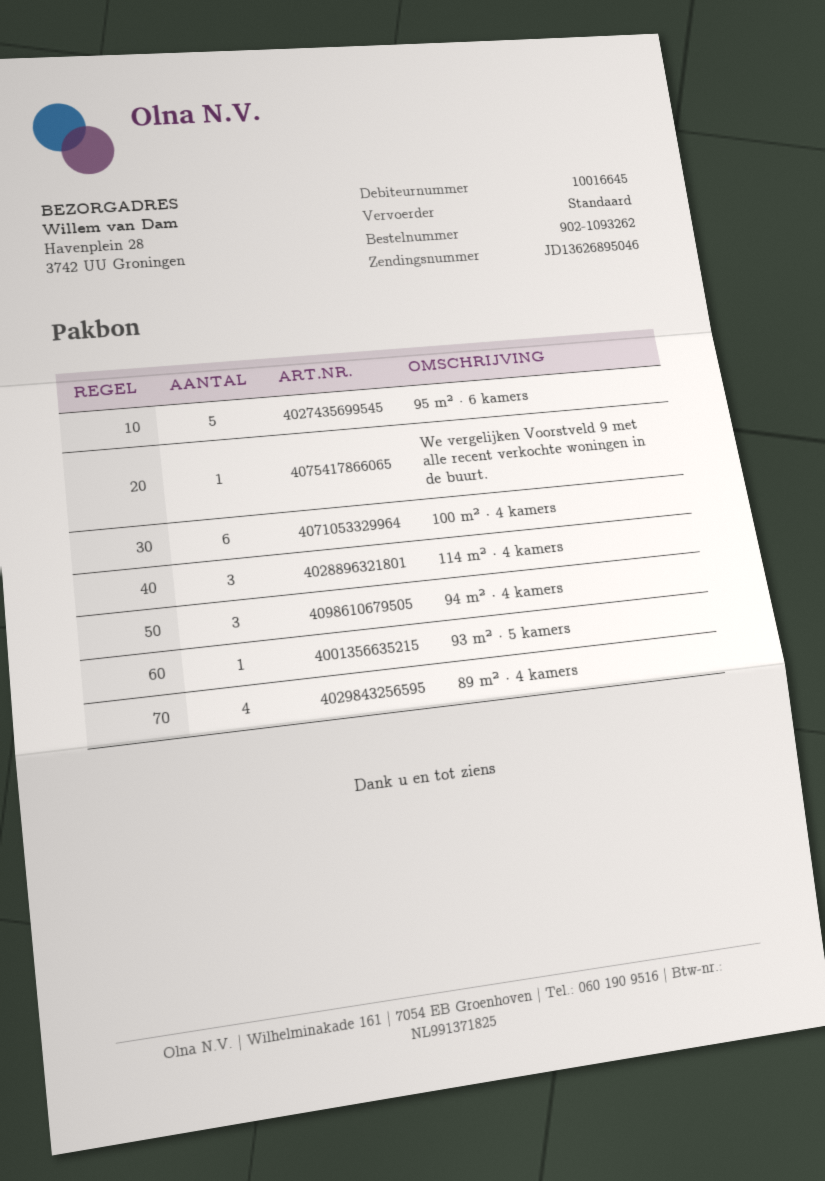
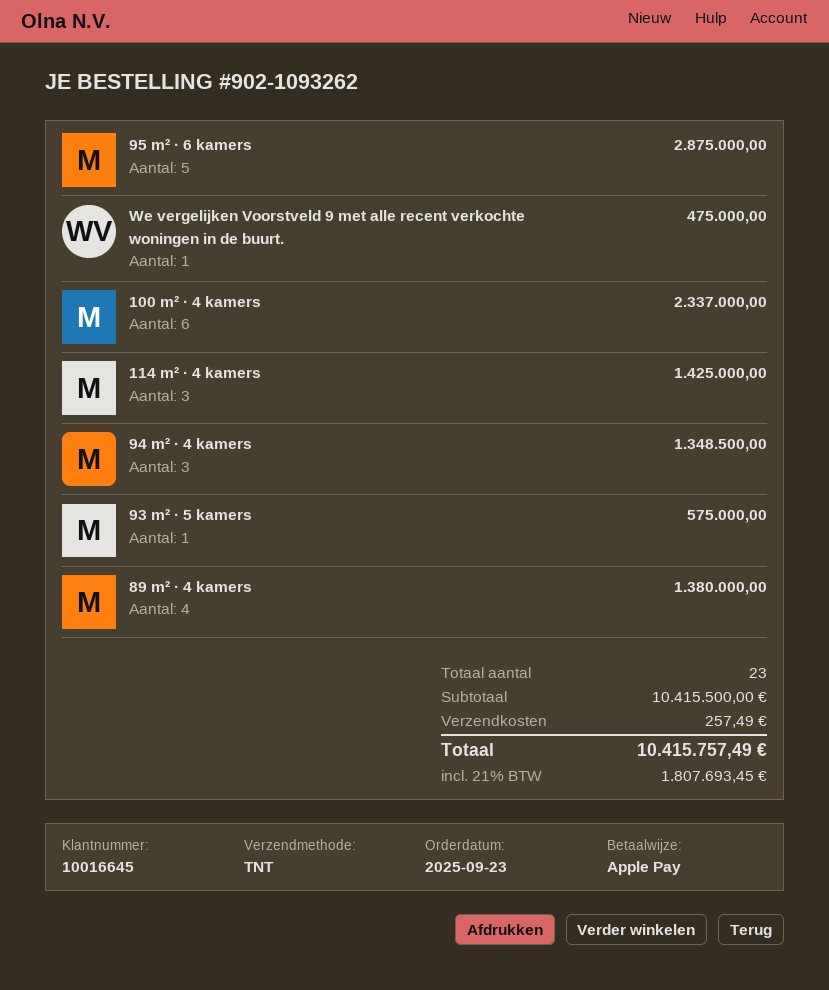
shipping method: standard -> TNT

